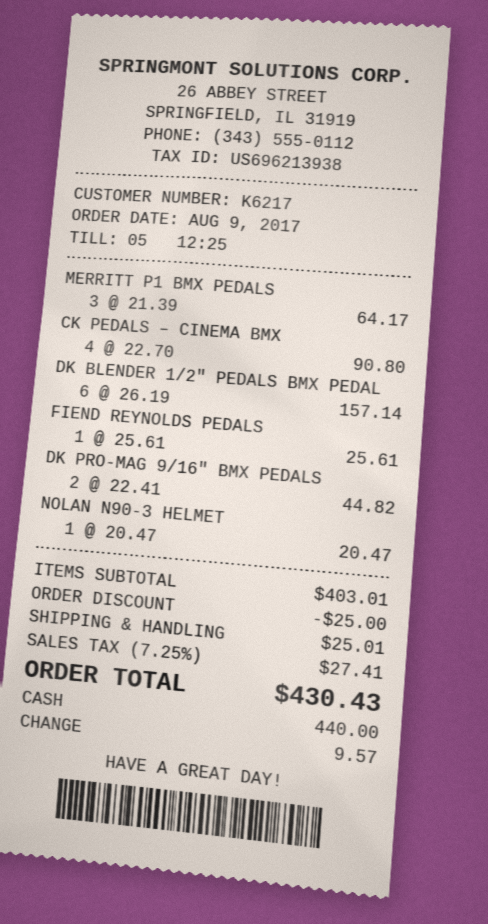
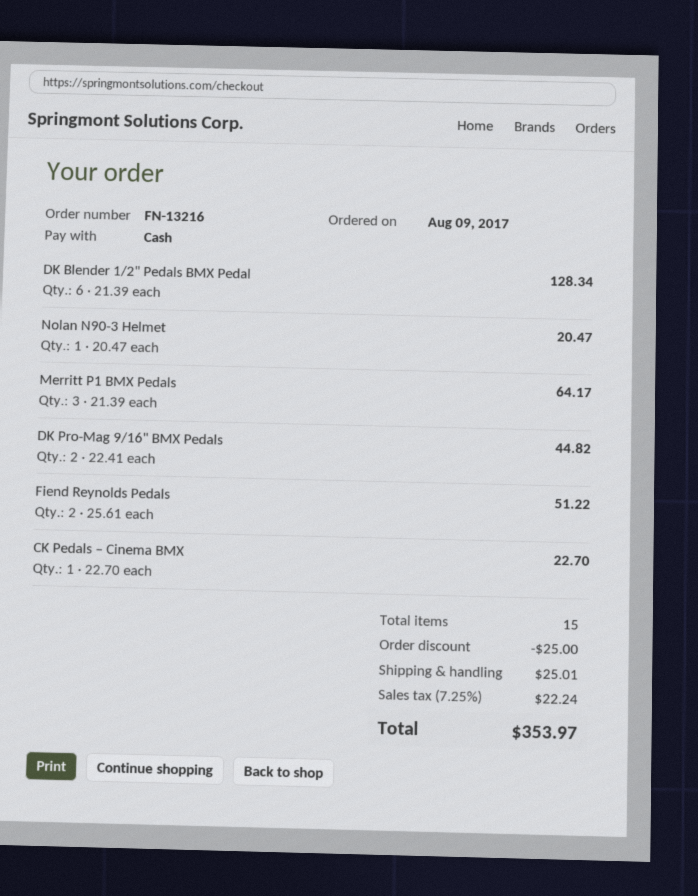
CK PEDALS – CINEMA BMX: 4 x 22.70 = 90.80 -> 1 x 22.70 = 22.70
DK BLENDER 1/2" PEDALS BMX PEDAL: 6 x 26.19 = 157.14 -> 6 x 21.39 = 128.34
FIEND REYNOLDS PEDALS: 1 x 25.61 = 25.61 -> 2 x 25.61 = 51.22
tax: 7.25% = 27.41 -> 7.25% = 22.24
total: 430.43 -> 353.97

